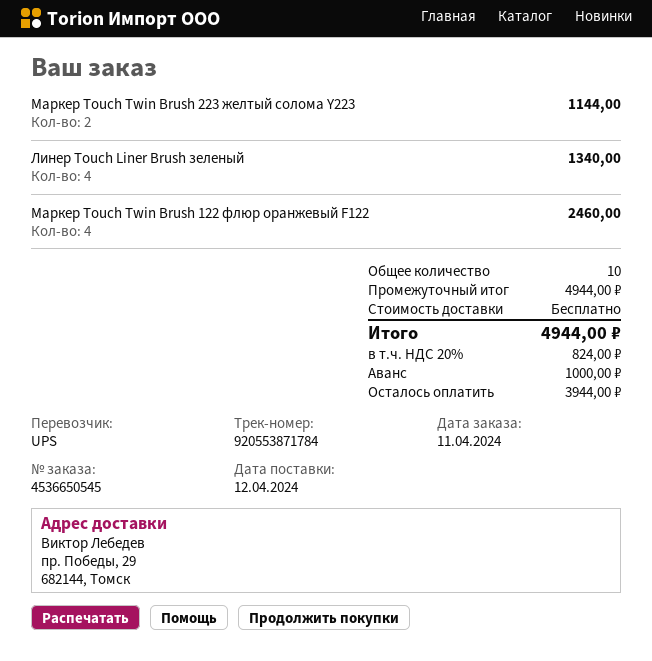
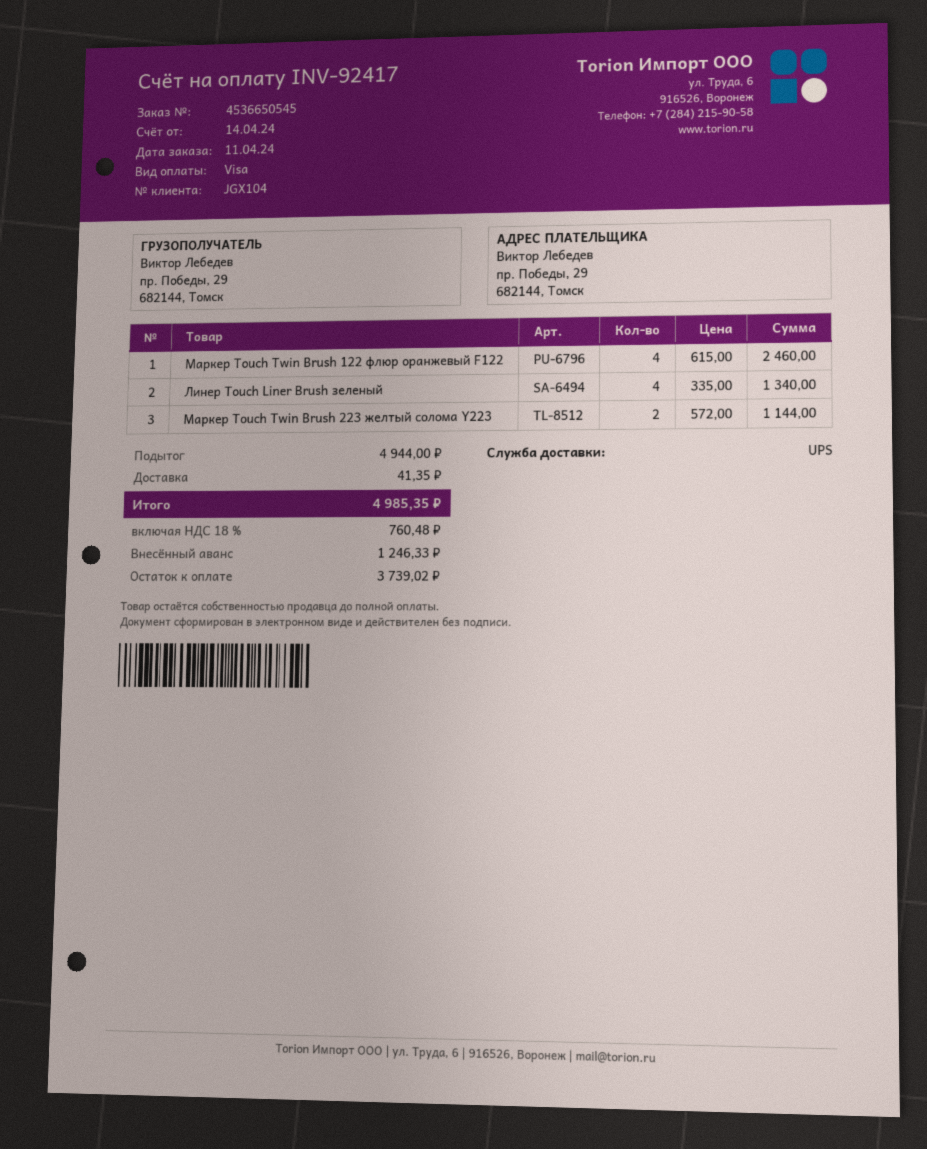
shipping: 0.00 -> 41.35
tax: 20% = 824.00 -> 18% = 760.48
total: 4944.00 -> 4985.35
deposit: 1000.00 -> 1246.33
balance: 3944.00 -> 3739.02

